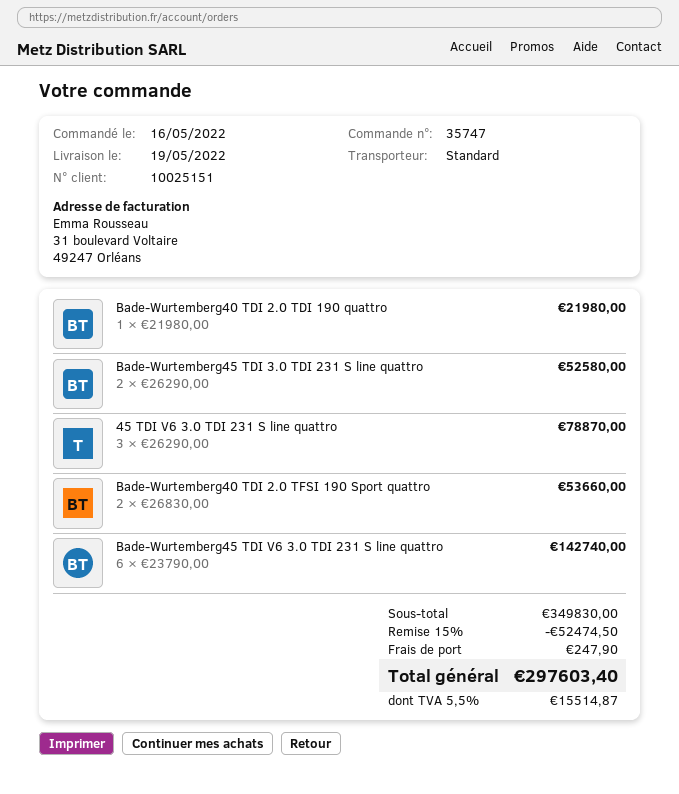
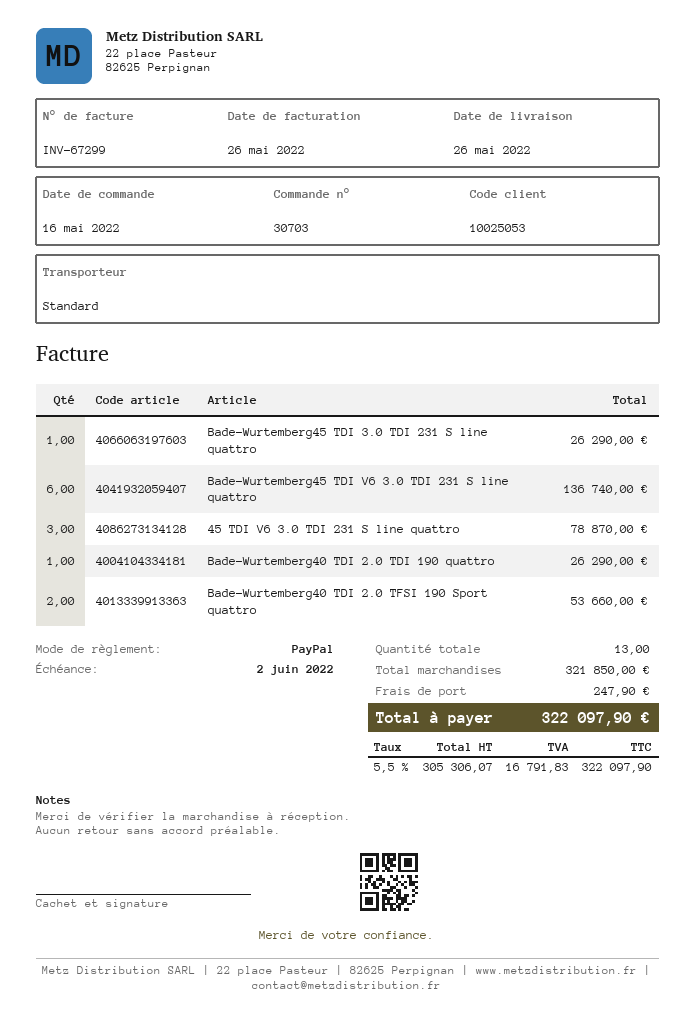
order number: 35747 -> 30703
delivery date: 2022-05-19 -> 2022-05-26
customer number: 10025151 -> 10025053
Bade-Wurtemberg40 TDI 2.0 TDI 190 quattro: 1 for 21980.00 -> 1 for 26290.00
Bade-Wurtemberg45 TDI 3.0 TDI 231 S line quattro: 2 for 52580.00 -> 1 for 26290.00
Bade-Wurtemberg45 TDI V6 3.0 TDI 231 S line quattro: 6 for 142740.00 -> 6 for 136740.00
subtotal: 349830.00 -> 321850.00
discount: 15% = 52474.50 -> none
tax: 5.5% = 15514.87 -> 5.5% = 16791.83
total: 297603.40 -> 322097.90

